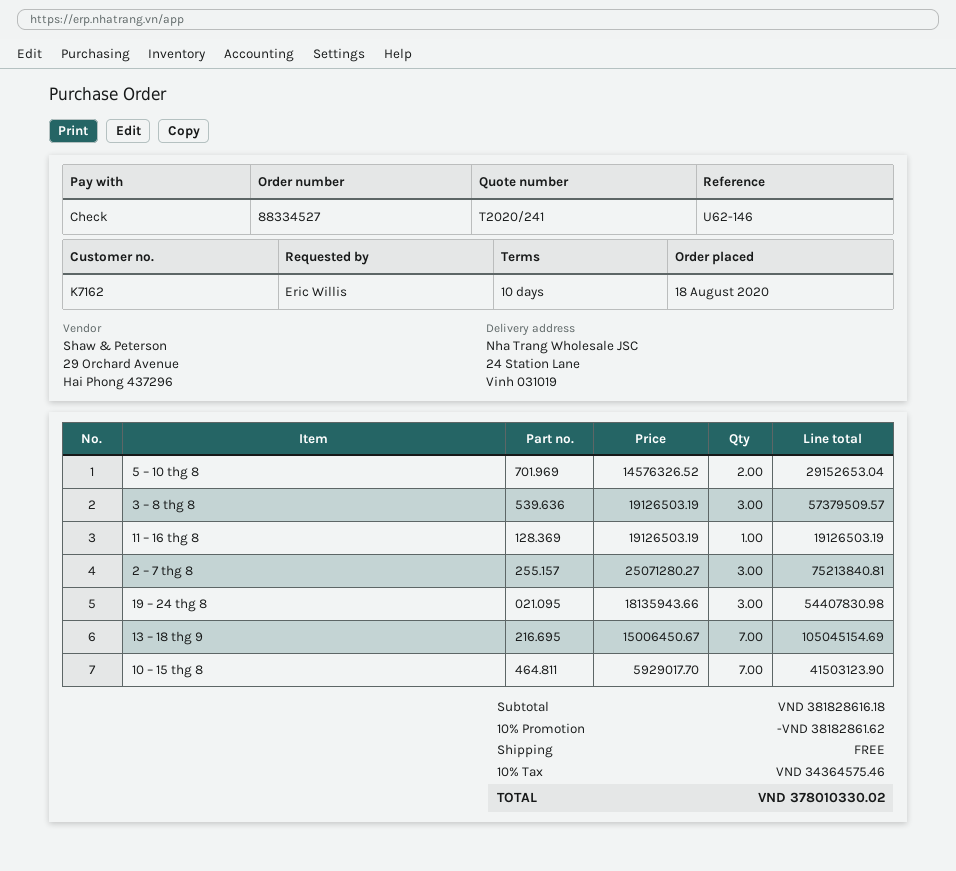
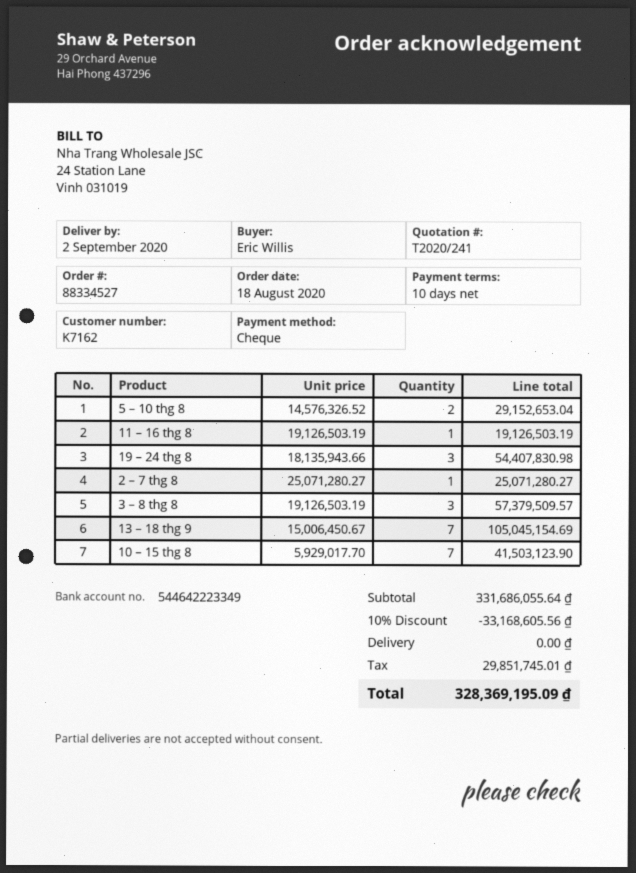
2 – 7 thg 8: 3 x 25071280.27 = 75213840.81 -> 1 x 25071280.27 = 25071280.27
subtotal: 381828616.18 -> 331686055.64
discount: 10% = 38182861.62 -> 10% = 33168605.56
tax: 34364575.46 -> 29851745.01
total: 378010330.02 -> 328369195.09

